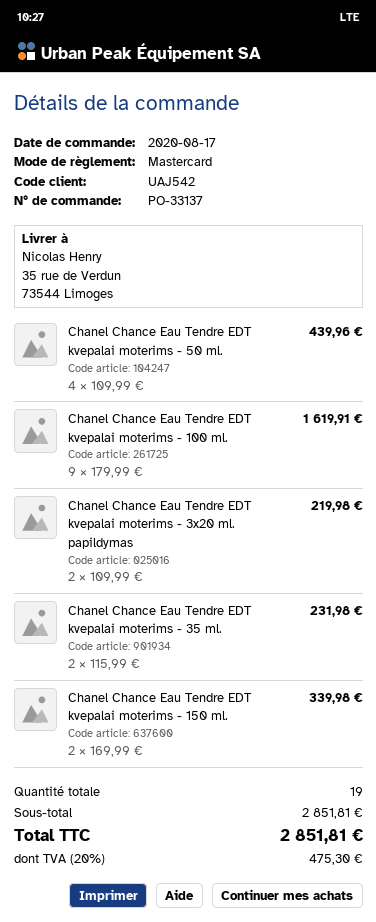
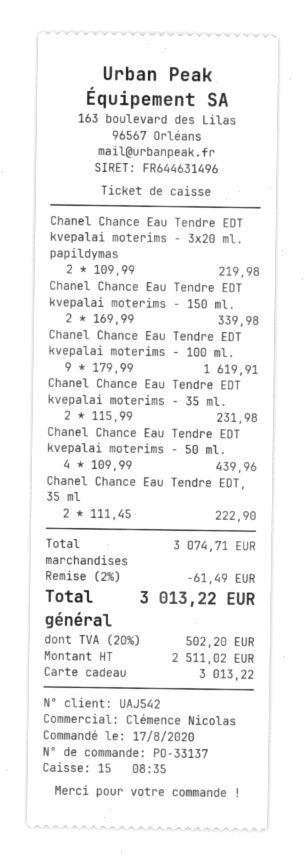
payment method: Mastercard -> gift card
Chanel Chance Eau Tendre EDT, 35 ml: none -> 2 x 111.45 = 222.90
subtotal: 2851.81 -> 3074.71
discount: none -> 2% = 61.49
tax: 20% = 475.30 -> 20% = 502.20
total: 2851.81 -> 3013.22

